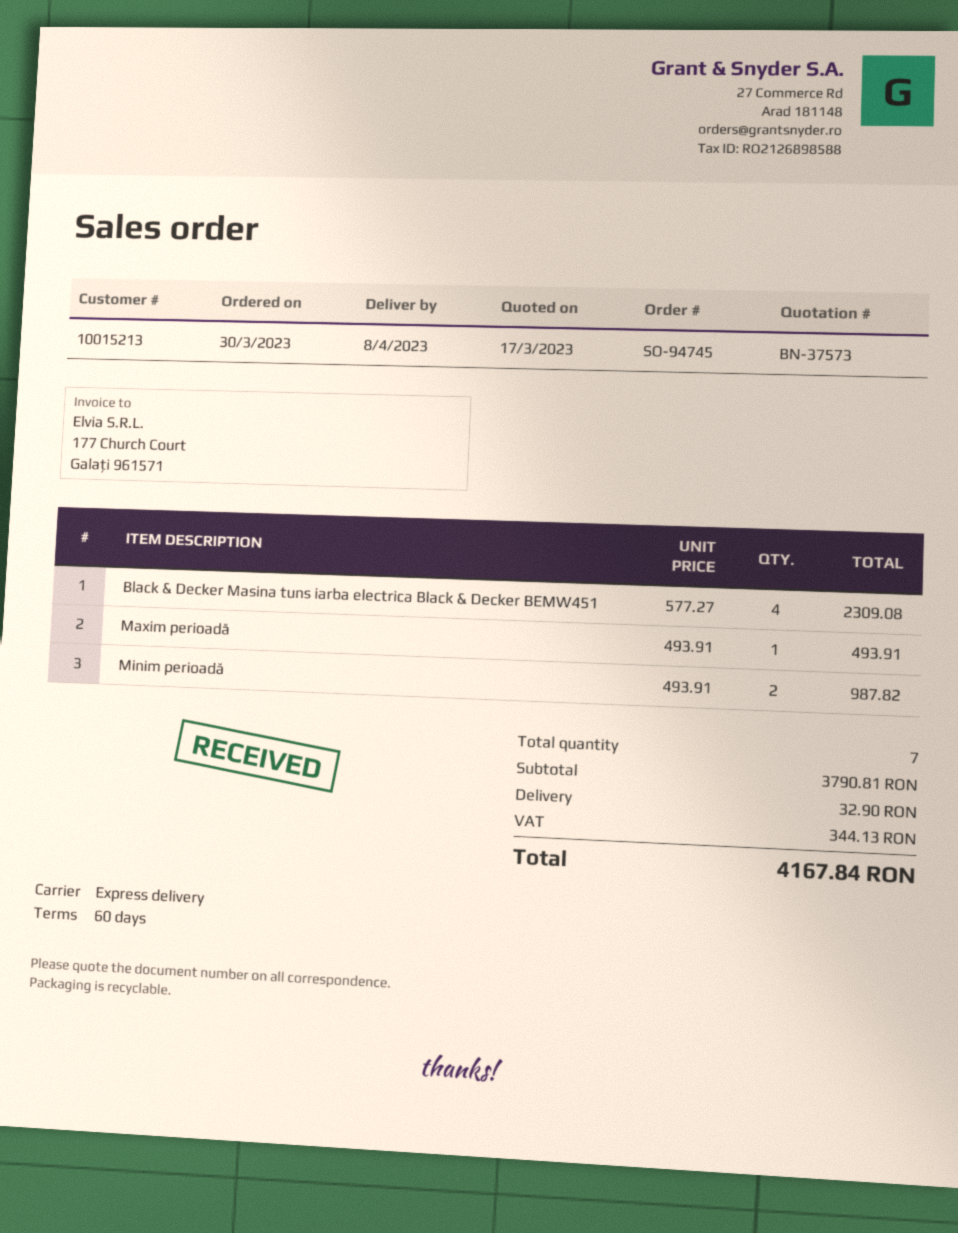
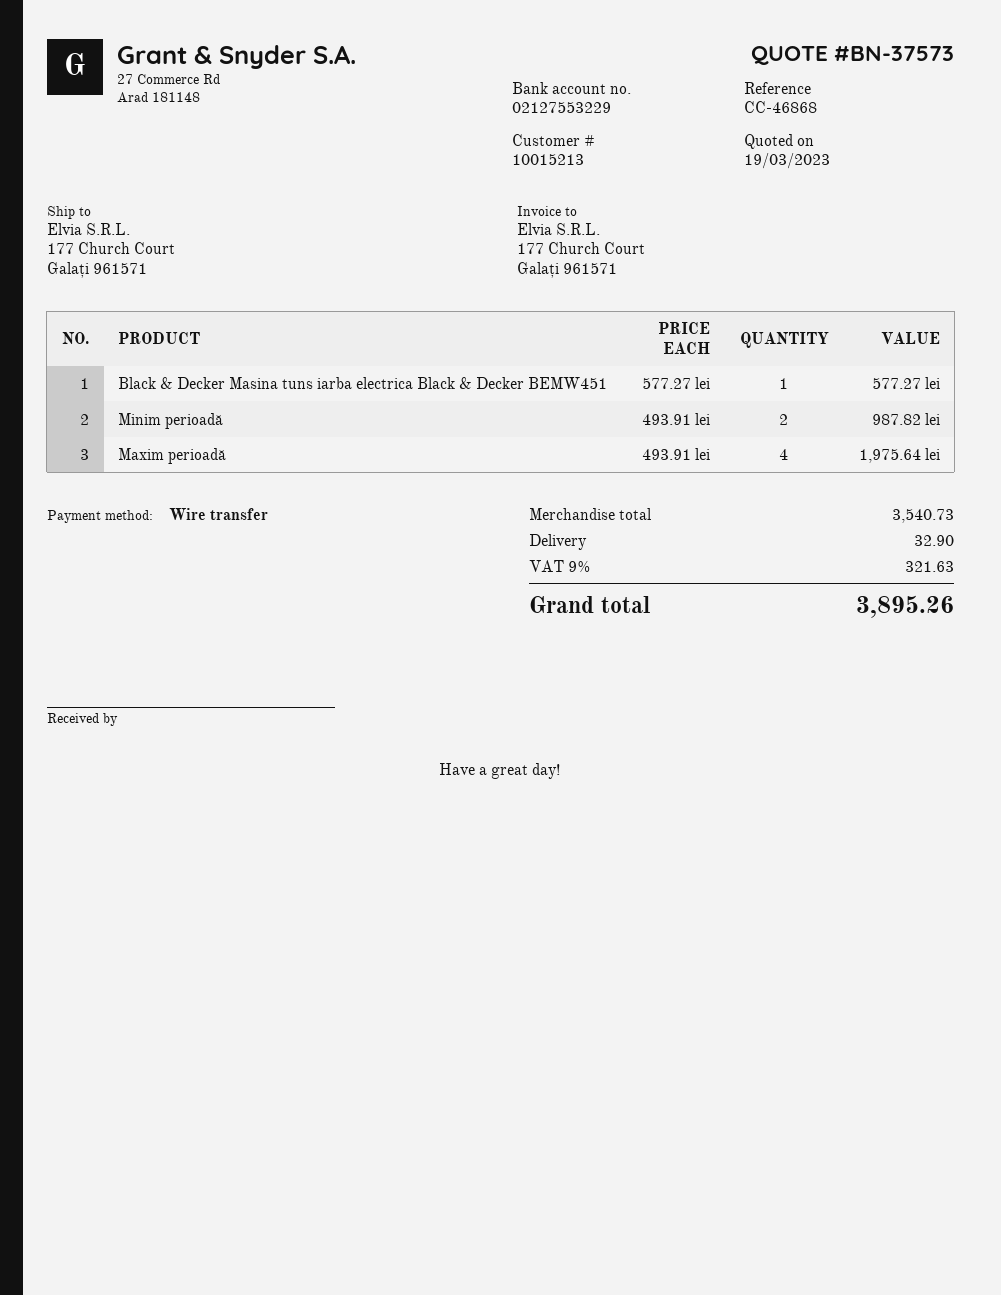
quote date: 2023-03-17 -> 2023-03-19
Black & Decker Masina tuns iarba electrica Black & Decker BEMW451: 4 x 577.27 = 2309.08 -> 1 x 577.27 = 577.27
Maxim perioadă: 1 x 493.91 = 493.91 -> 4 x 493.91 = 1975.64
subtotal: 3790.81 -> 3540.73
tax: 344.13 -> 321.63
total: 4167.84 -> 3895.26

